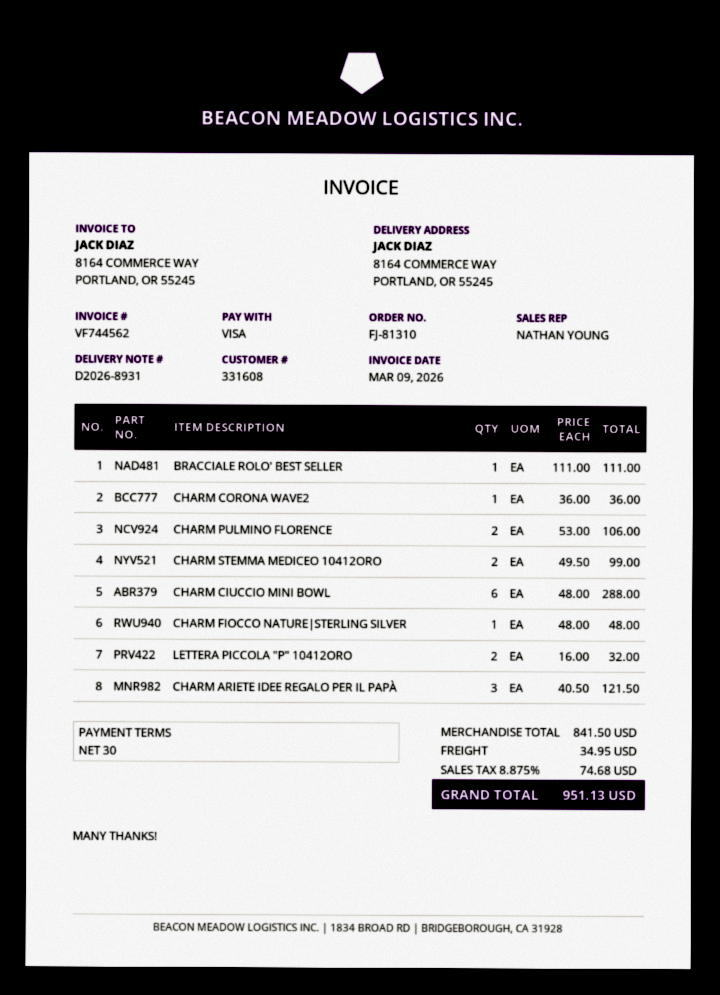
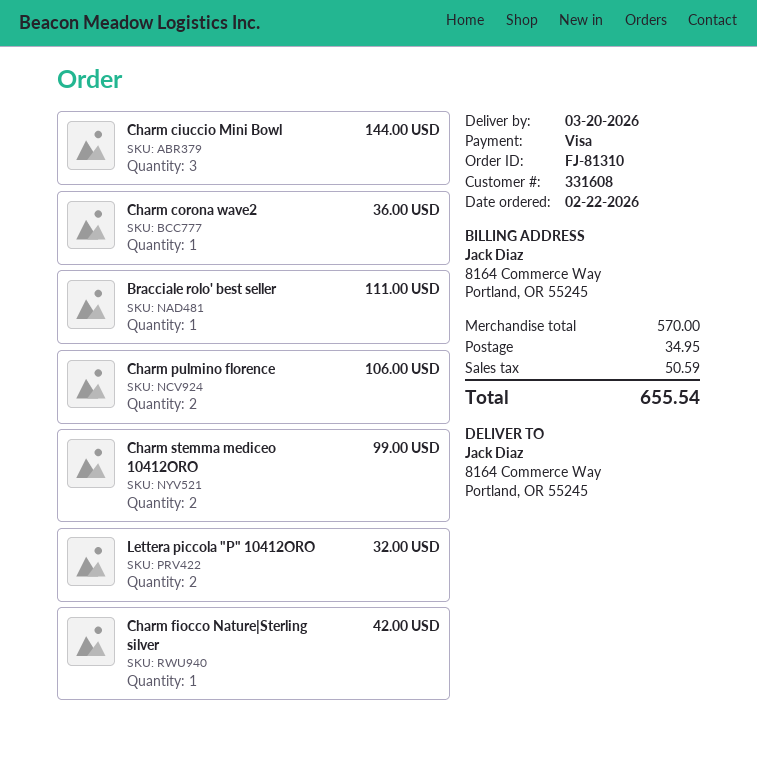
CHARM CIUCCIO MINI BOWL: 6 for 288.00 -> 3 for 144.00
CHARM FIOCCO NATURE|STERLING SILVER: 1 for 48.00 -> 1 for 42.00
CHARM ARIETE IDEE REGALO PER IL PAPÀ: 3 for 121.50 -> none
subtotal: 841.50 -> 570.00
tax: 74.68 -> 50.59
total: 951.13 -> 655.54

